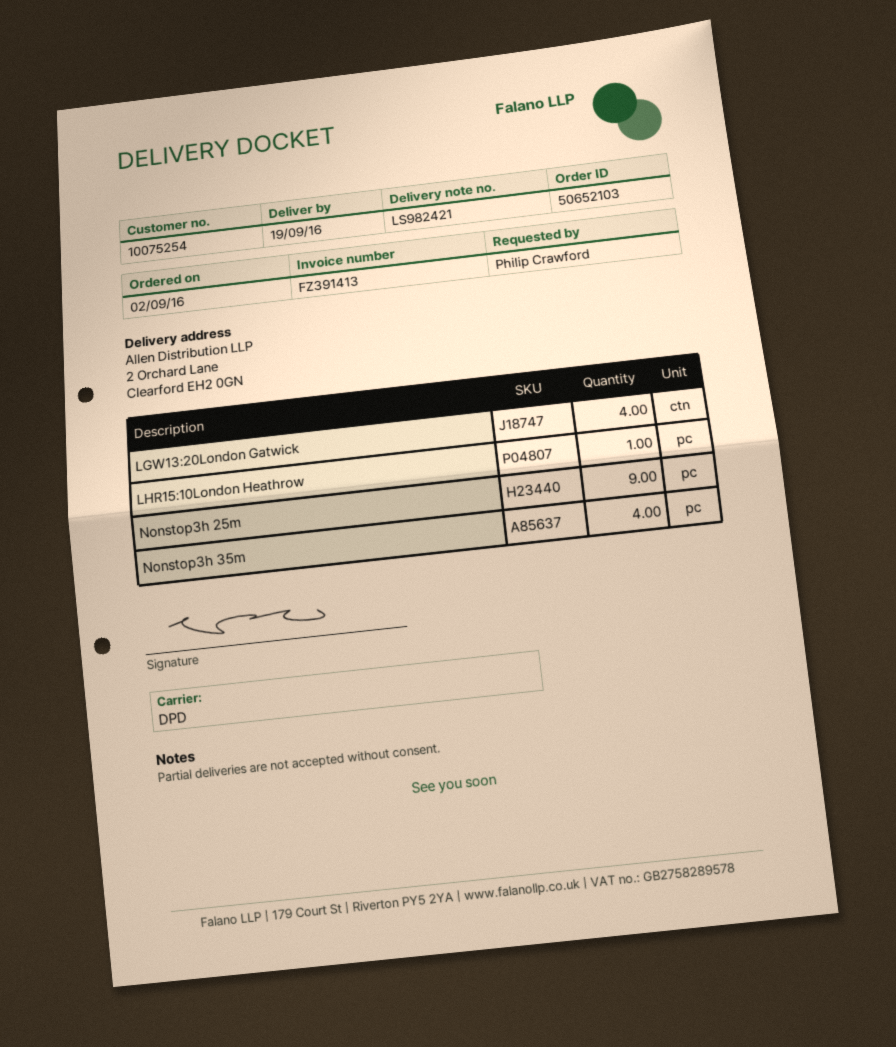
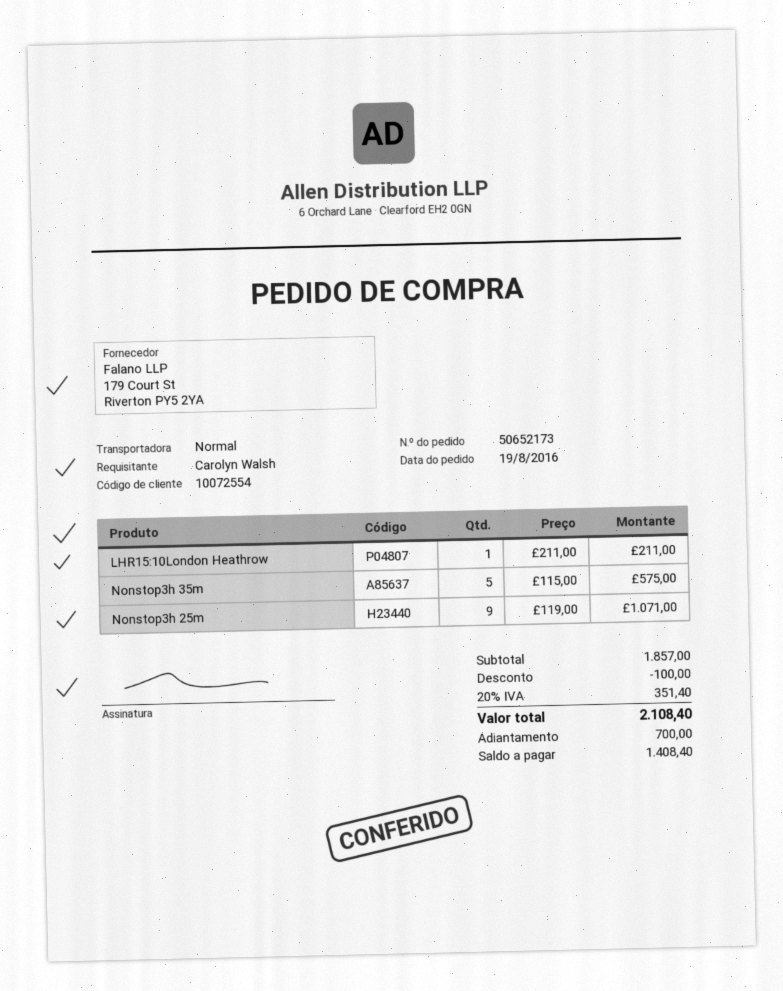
order number: 50652103 -> 50652173
order date: 2016-09-02 -> 2016-08-19
customer number: 10075254 -> 10072554
ordered by: Philip Crawford -> Carolyn Walsh
shipping method: DPD -> standard
LGW13:20London Gatwick: 4 -> none
Nonstop3h 35m: 4 -> 5

